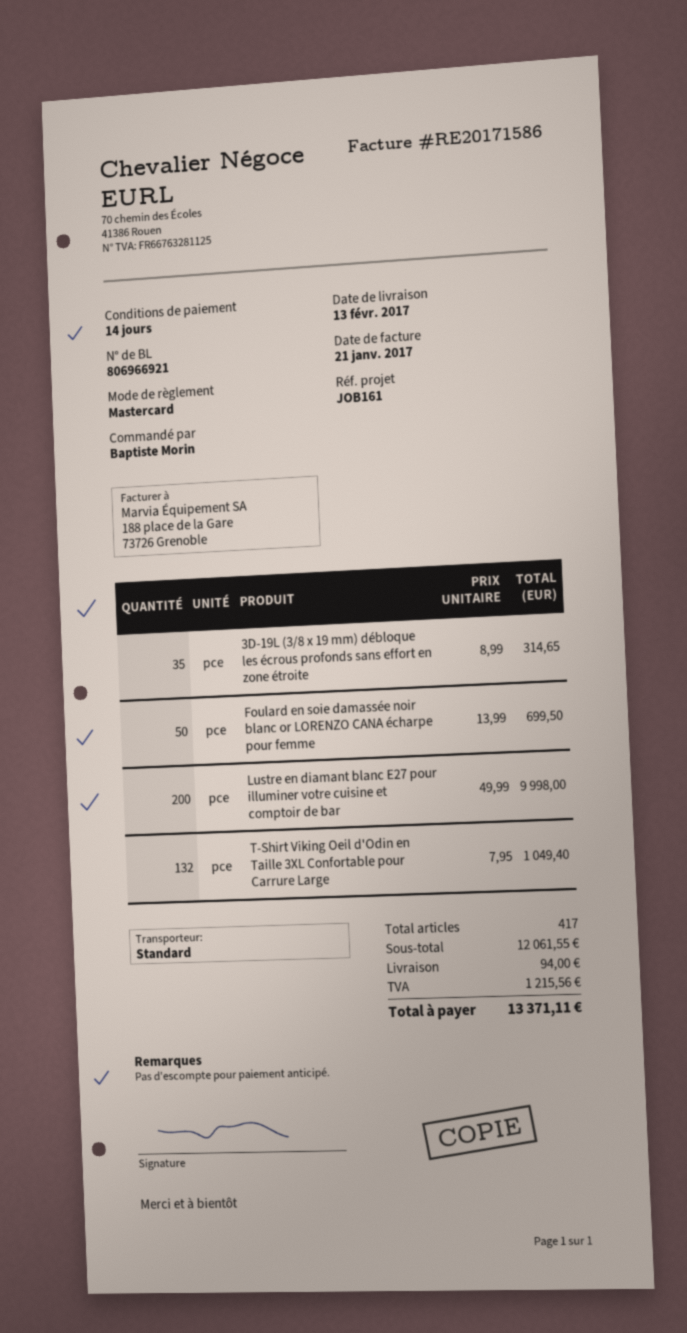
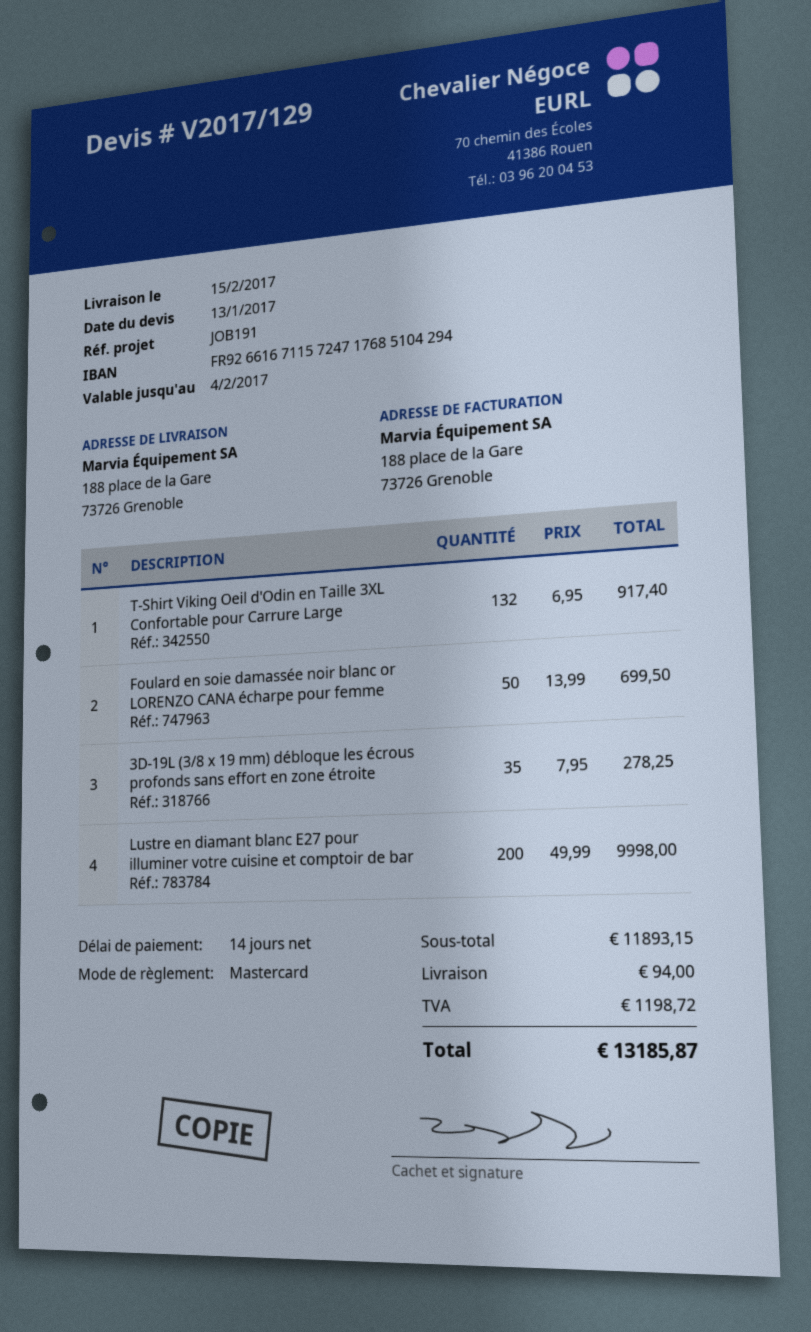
delivery date: 2017-02-13 -> 2017-02-15
reference: JOB161 -> JOB191
3D-19L (3/8 x 19 mm) débloque les écrous profonds sans effort en zone étroite: 35 x 8.99 = 314.65 -> 35 x 7.95 = 278.25
T-Shirt Viking Oeil d'Odin en Taille 3XL Confortable pour Carrure Large: 132 x 7.95 = 1049.40 -> 132 x 6.95 = 917.40
subtotal: 12061.55 -> 11893.15
tax: 1215.56 -> 1198.72
total: 13371.11 -> 13185.87

